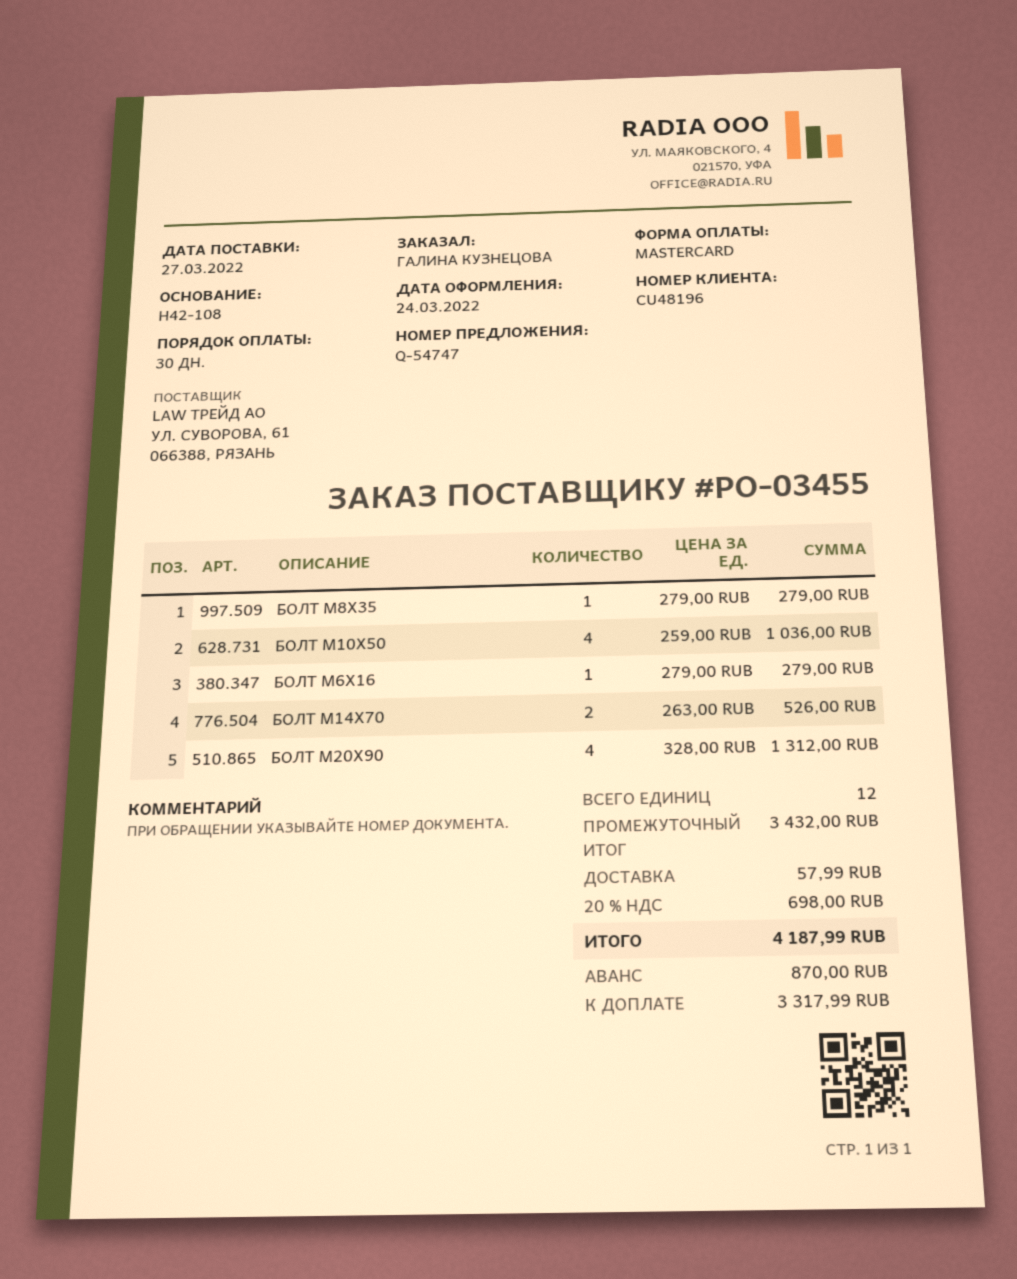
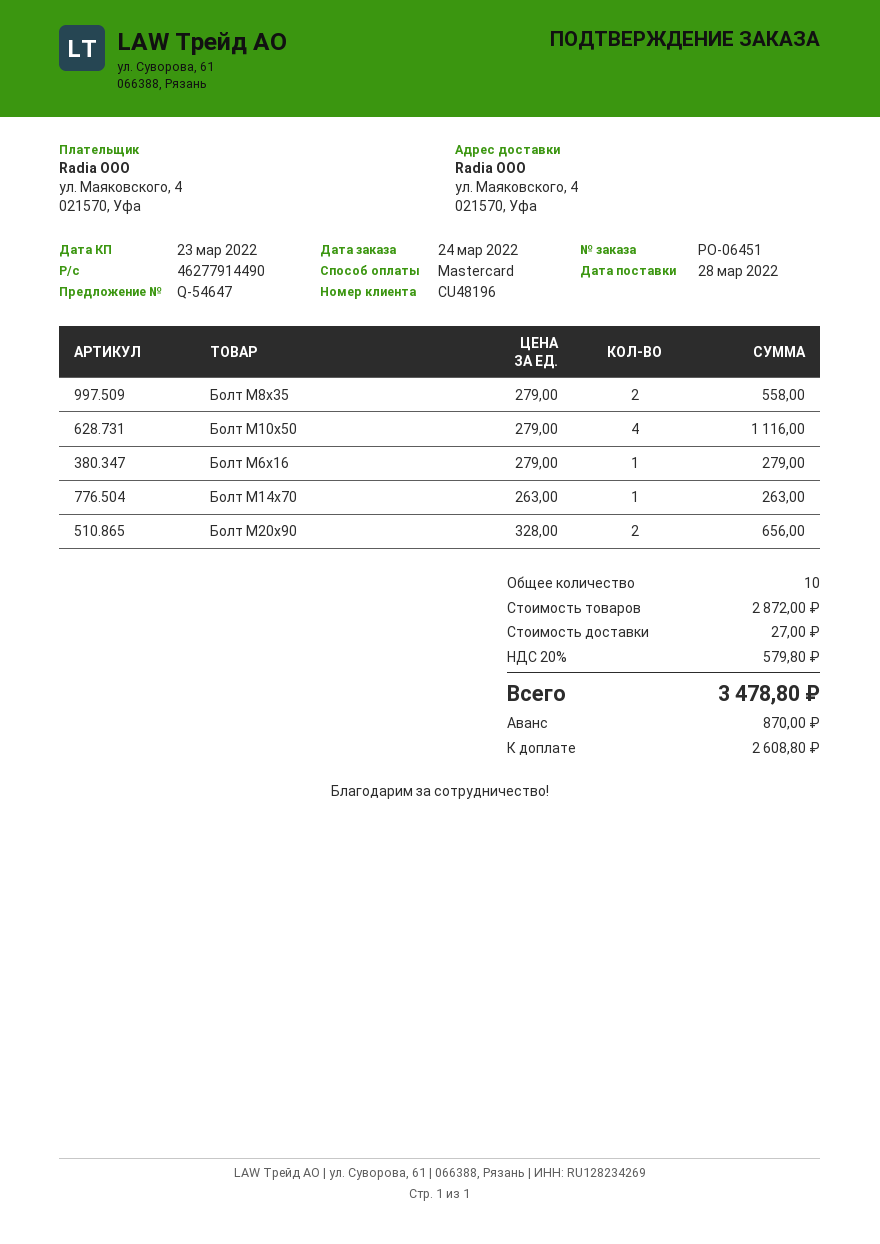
quote number: Q-54747 -> Q-54647
order number: PO-03455 -> PO-06451
delivery date: 2022-03-27 -> 2022-03-28
БОЛТ М8Х35: 1 x 279.00 = 279.00 -> 2 x 279.00 = 558.00
БОЛТ М10X50: 4 x 259.00 = 1036.00 -> 4 x 279.00 = 1116.00
БОЛТ М14Х70: 2 x 263.00 = 526.00 -> 1 x 263.00 = 263.00
БОЛТ М20Х90: 4 x 328.00 = 1312.00 -> 2 x 328.00 = 656.00
total quantity: 12 -> 10
subtotal: 3432.00 -> 2872.00
shipping: 57.99 -> 27.00
tax: 20% = 698.00 -> 20% = 579.80
total: 4187.99 -> 3478.80
balance: 3317.99 -> 2608.80

